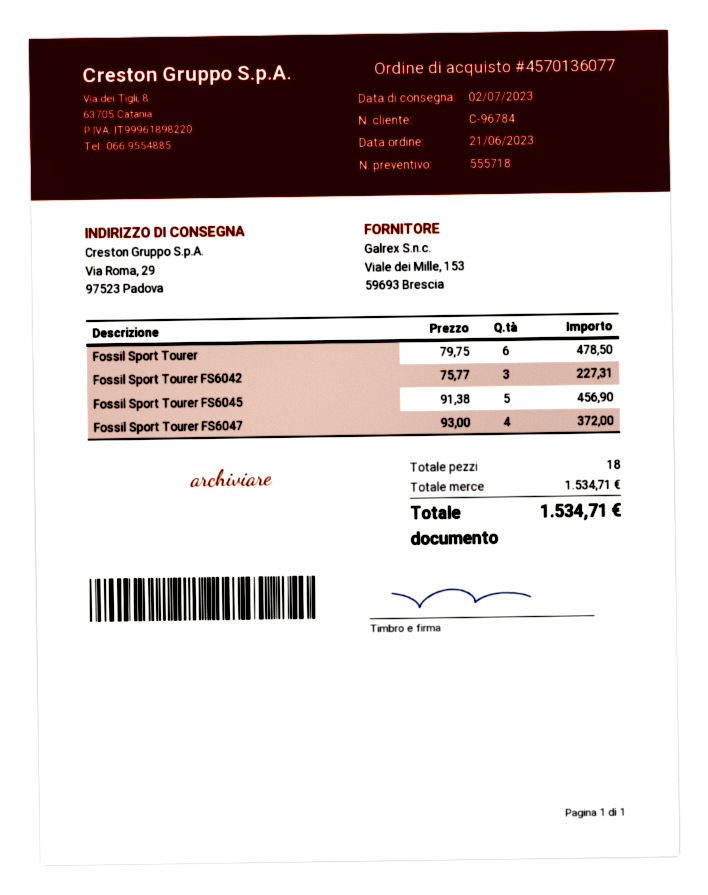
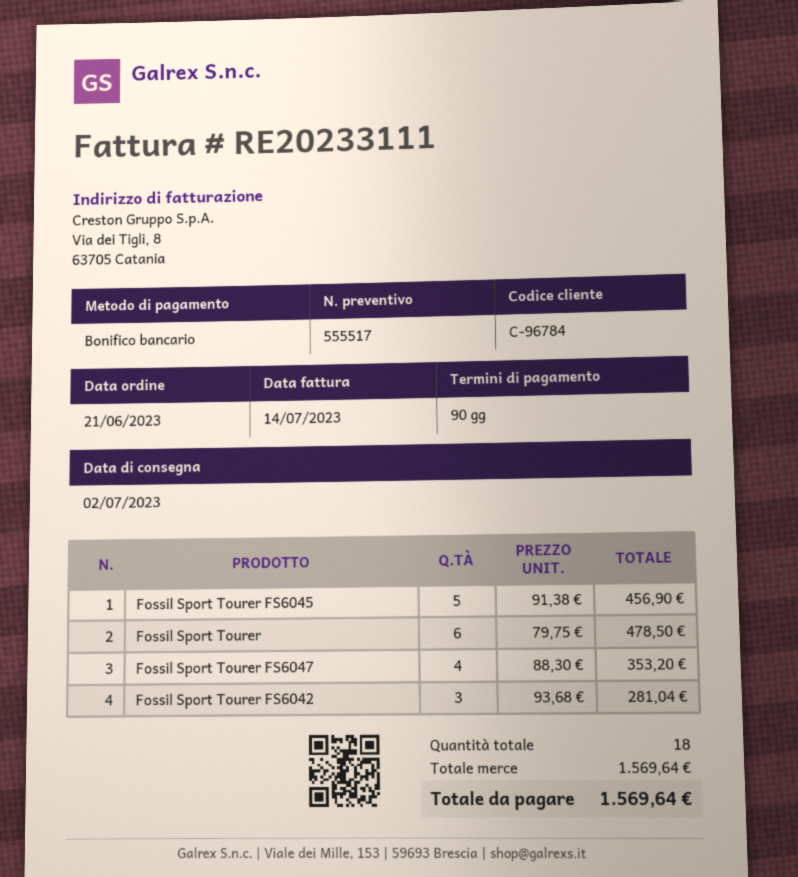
quote number: 555718 -> 555517
Fossil Sport Tourer FS6042: 3 x 75.77 = 227.31 -> 3 x 93.68 = 281.04
Fossil Sport Tourer FS6047: 4 x 93.00 = 372.00 -> 4 x 88.30 = 353.20
subtotal: 1534.71 -> 1569.64
total: 1534.71 -> 1569.64

